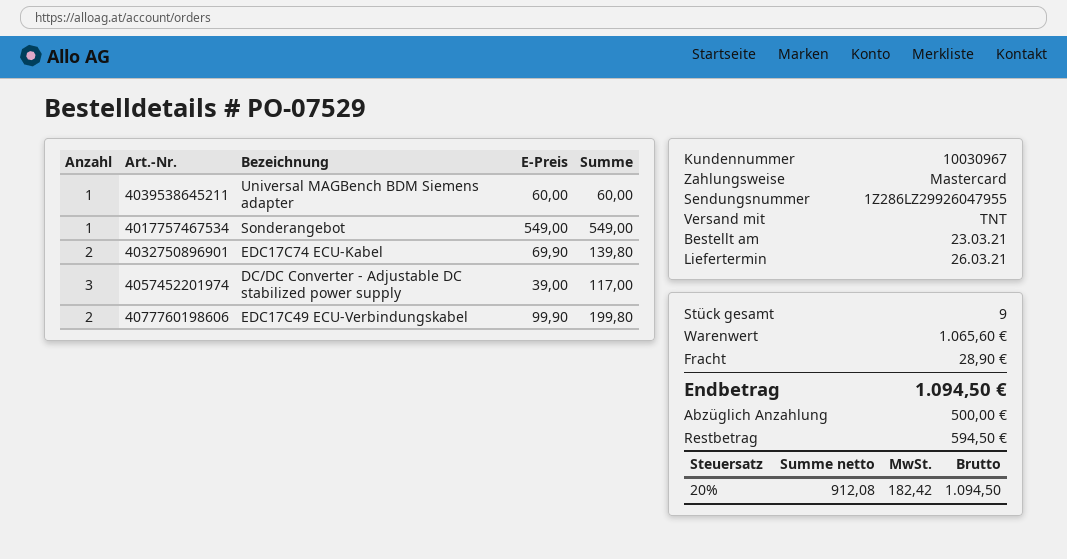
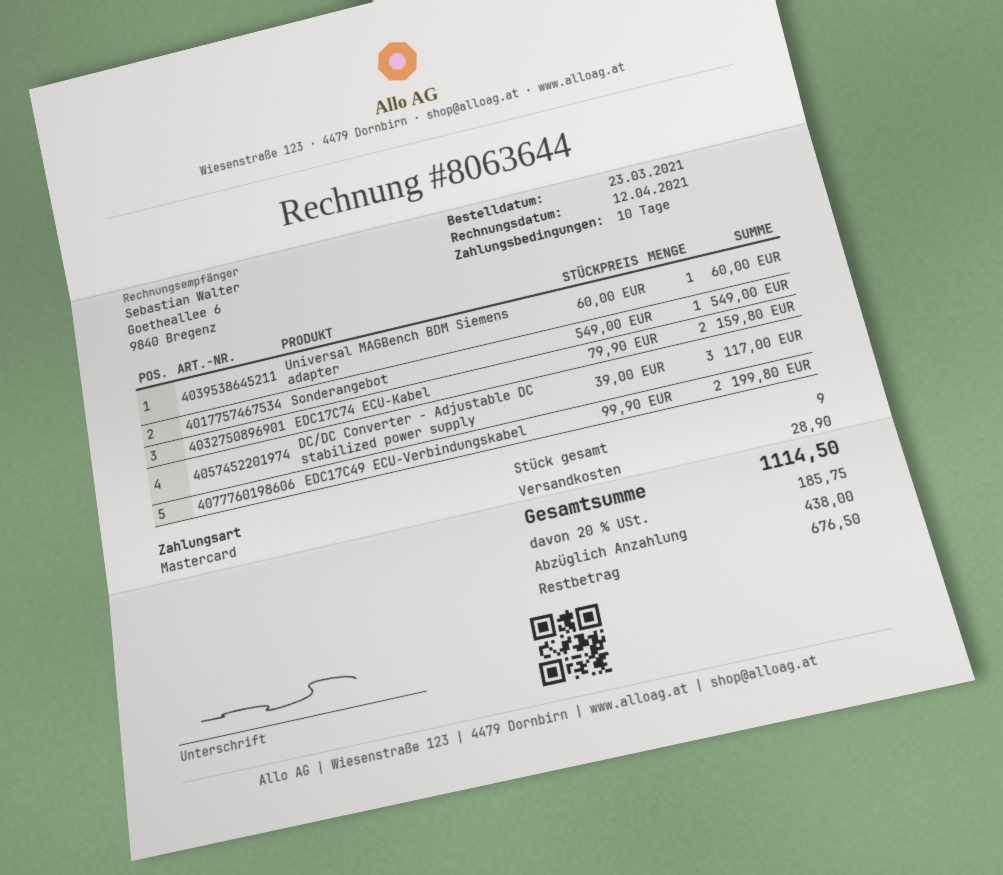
EDC17C74 ECU-Kabel: 2 x 69.90 = 139.80 -> 2 x 79.90 = 159.80
tax: 20% = 182.42 -> 20% = 185.75
total: 1094.50 -> 1114.50
deposit: 500.00 -> 438.00
balance: 594.50 -> 676.50

